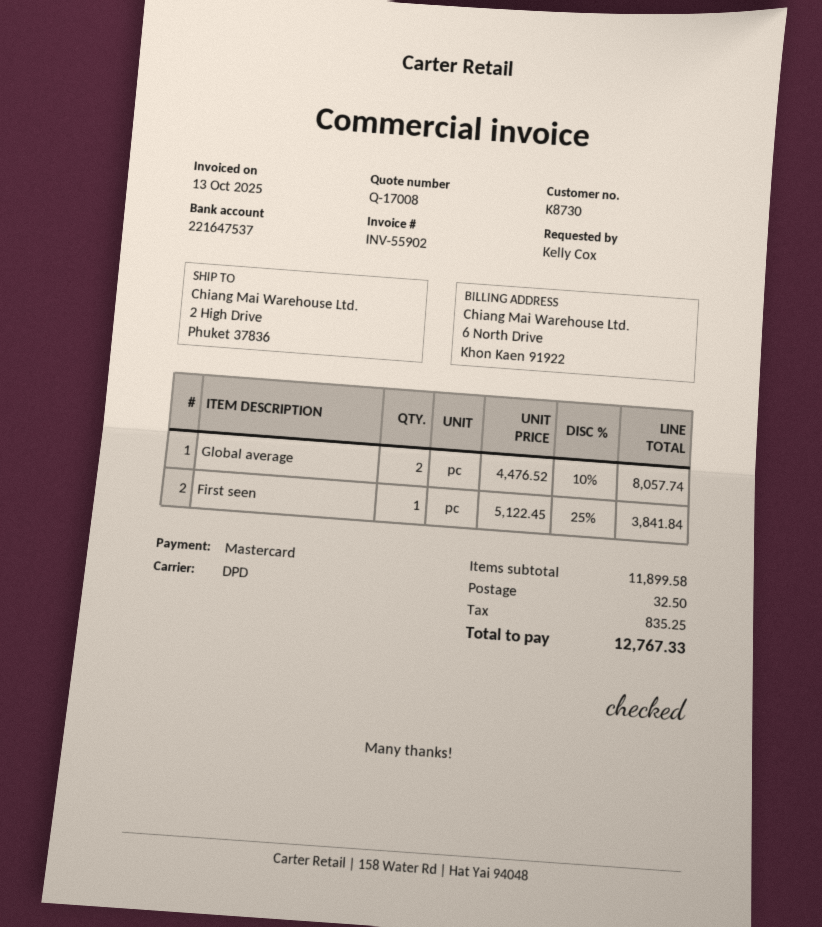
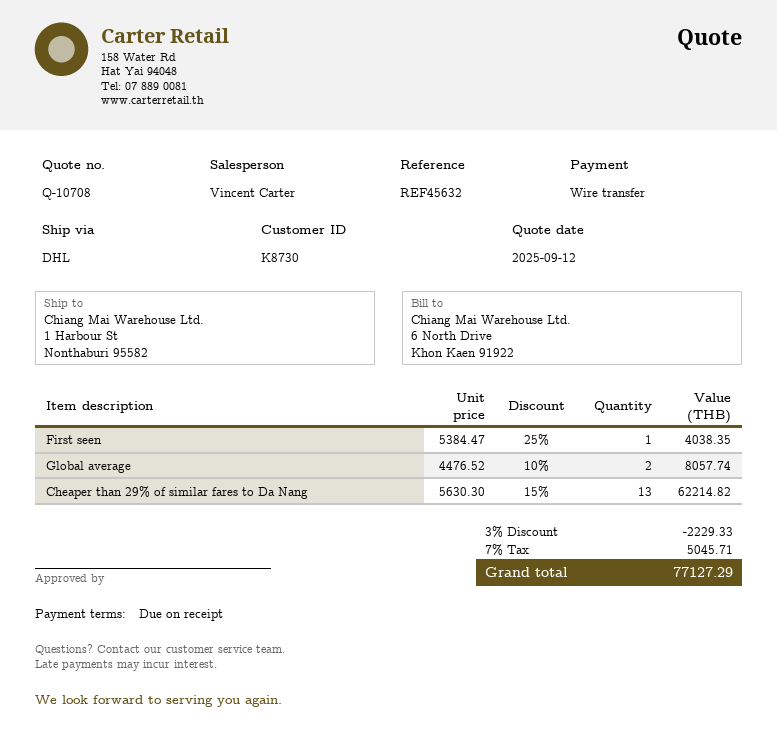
quote number: Q-17008 -> Q-10708
payment method: Mastercard -> bank transfer
shipping method: DPD -> DHL
ship to: 2 High Drive, Phuket 37836 -> 1 Harbour St, Nonthaburi 95582
First seen: 1 x 5122.45 - 25% = 3841.84 -> 1 x 5384.47 - 25% = 4038.35
Cheaper than 29% of similar fares to Da Nang: none -> 13 x 5630.30 - 15% = 62214.82
discount: none -> 3% = 2229.33
shipping: 32.50 -> none
tax: 835.25 -> 5045.71
total: 12767.33 -> 77127.29

